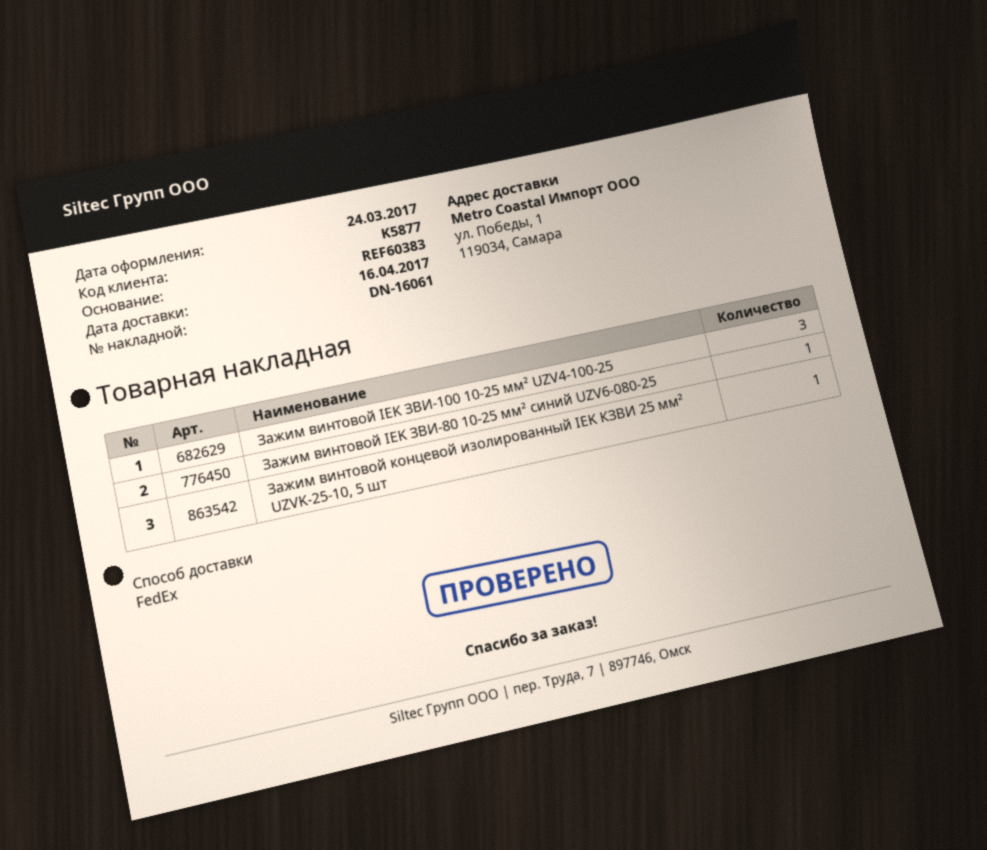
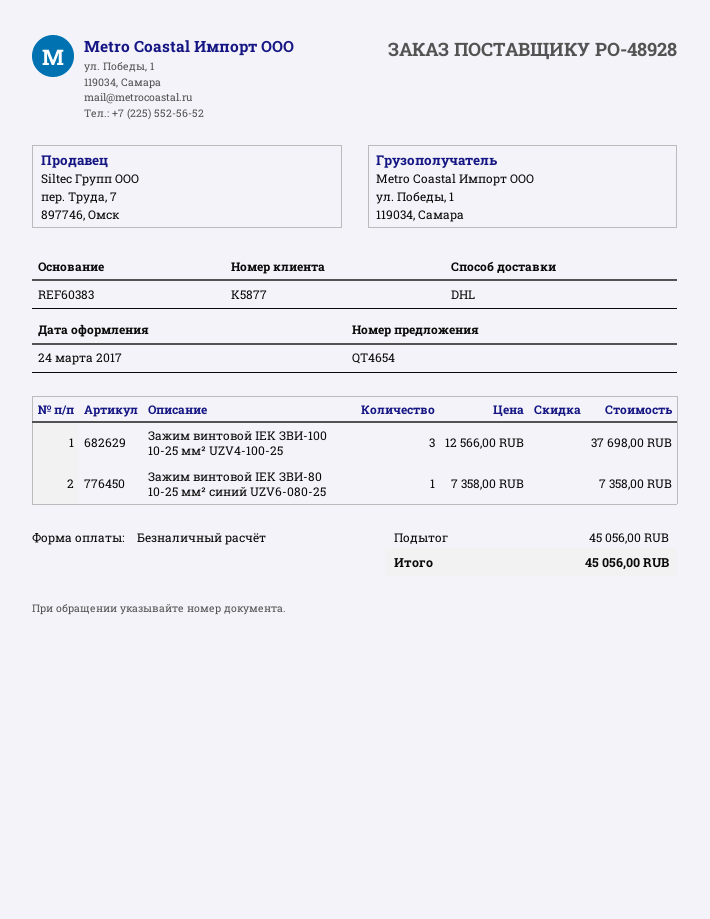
shipping method: FedEx -> DHL
Зажим винтовой концевой изолированный IEK КЗВИ 25 мм² UZVK-25-10, 5 шт: 1 -> none

